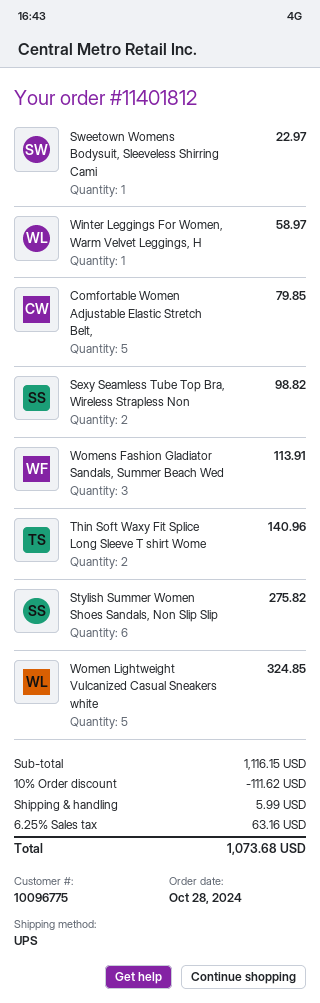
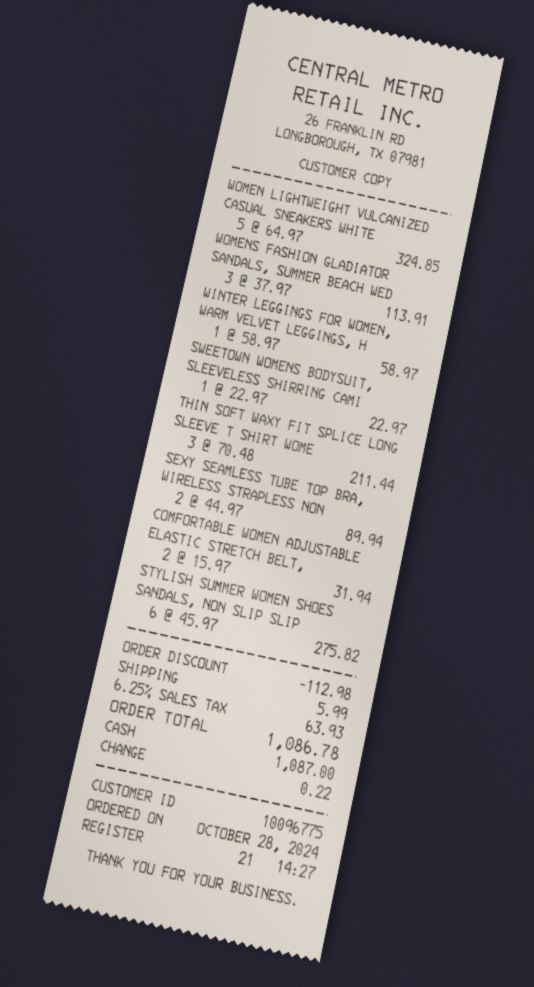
Comfortable Women Adjustable Elastic Stretch Belt,: 5 for 79.85 -> 2 for 31.94
Sexy Seamless Tube Top Bra, Wireless Strapless Non: 2 for 98.82 -> 2 for 89.94
Thin Soft Waxy Fit Splice Long Sleeve T shirt Wome: 2 for 140.96 -> 3 for 211.44
discount: 111.62 -> 112.98
tax: 6.25% = 63.16 -> 6.25% = 63.93
total: 1073.68 -> 1086.78

